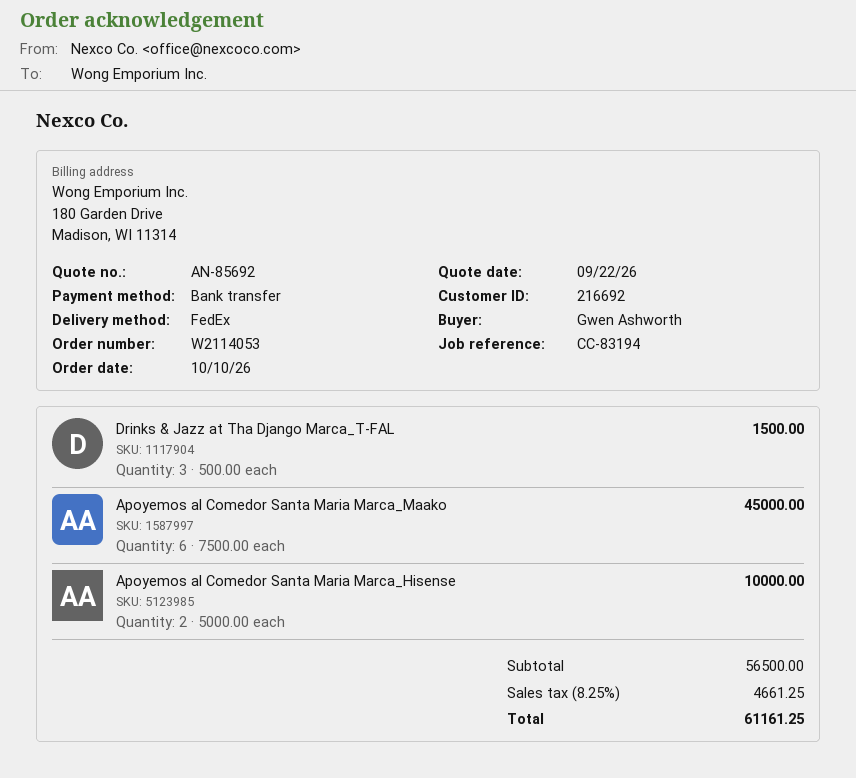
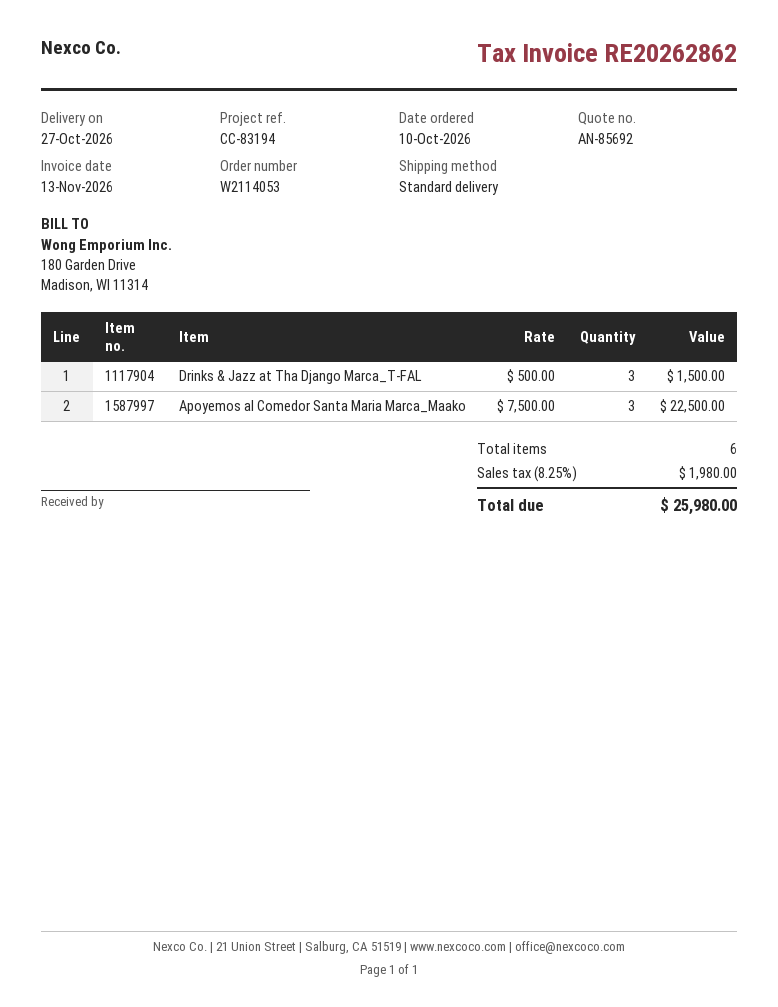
shipping method: FedEx -> standard
Apoyemos al Comedor Santa Maria Marca_Maako: 6 x 7500.00 = 45000.00 -> 3 x 7500.00 = 22500.00
Apoyemos al Comedor Santa Maria Marca_Hisense: 2 x 5000.00 = 10000.00 -> none
tax: 8.25% = 4661.25 -> 8.25% = 1980.00
total: 61161.25 -> 25980.00

